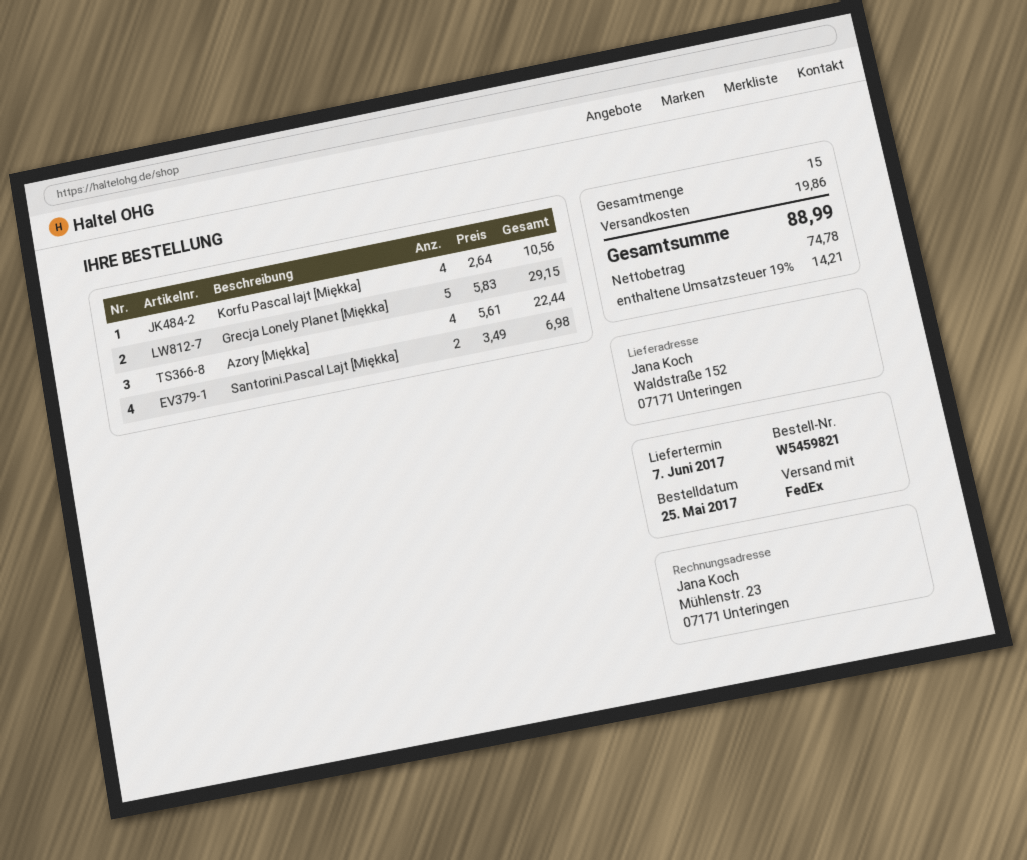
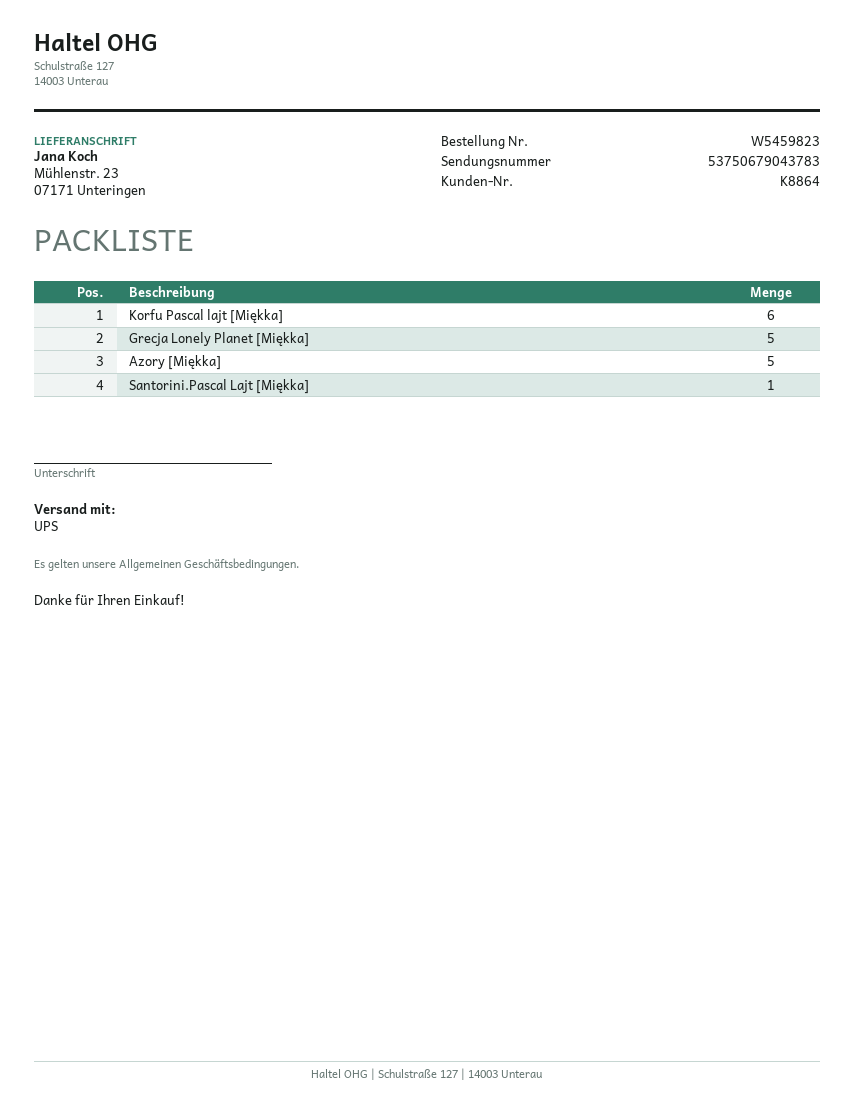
order number: W5459821 -> W5459823
shipping method: FedEx -> UPS
ship to: Waldstraße 152, 07171 Unteringen -> Mühlenstr. 23, 07171 Unteringen
Korfu Pascal lajt [Miękka]: 4 -> 6
Azory [Miękka]: 4 -> 5
Santorini.Pascal Lajt [Miękka]: 2 -> 1

